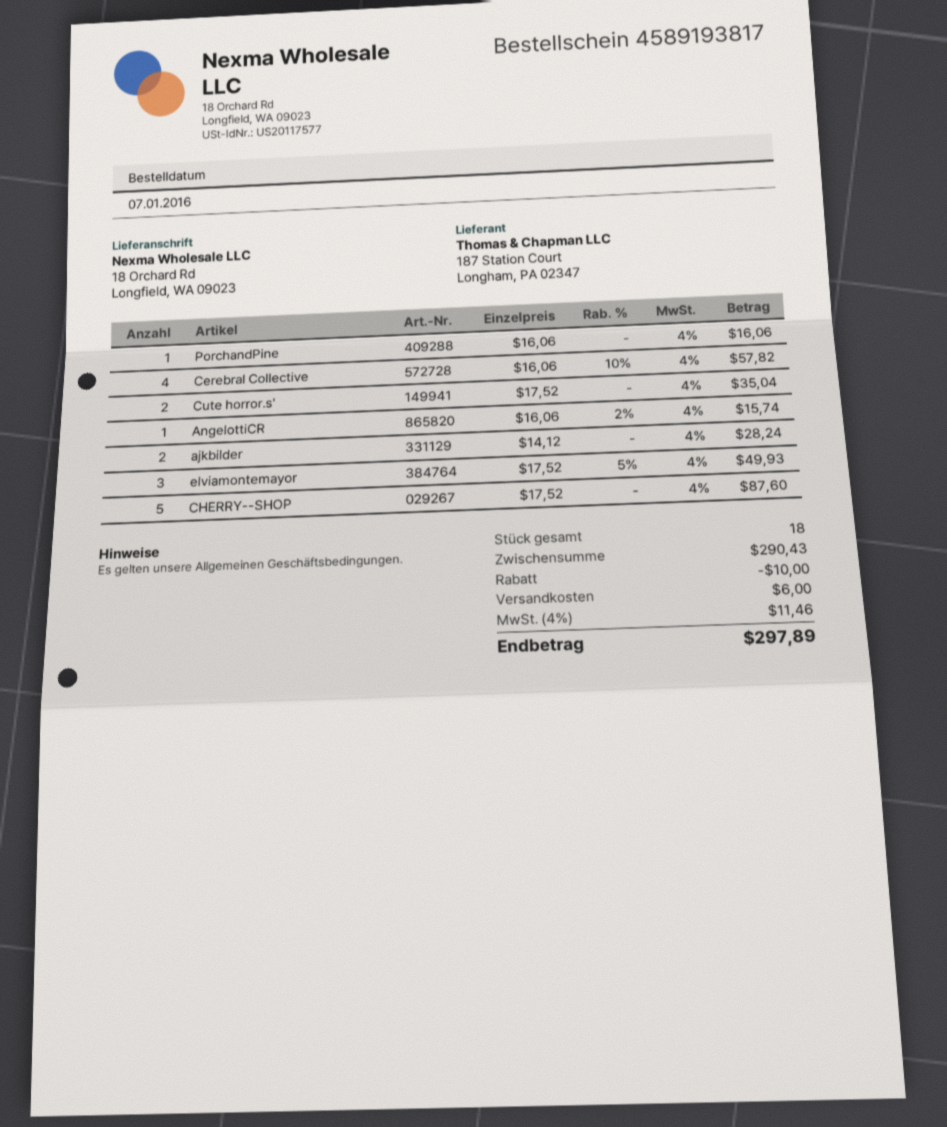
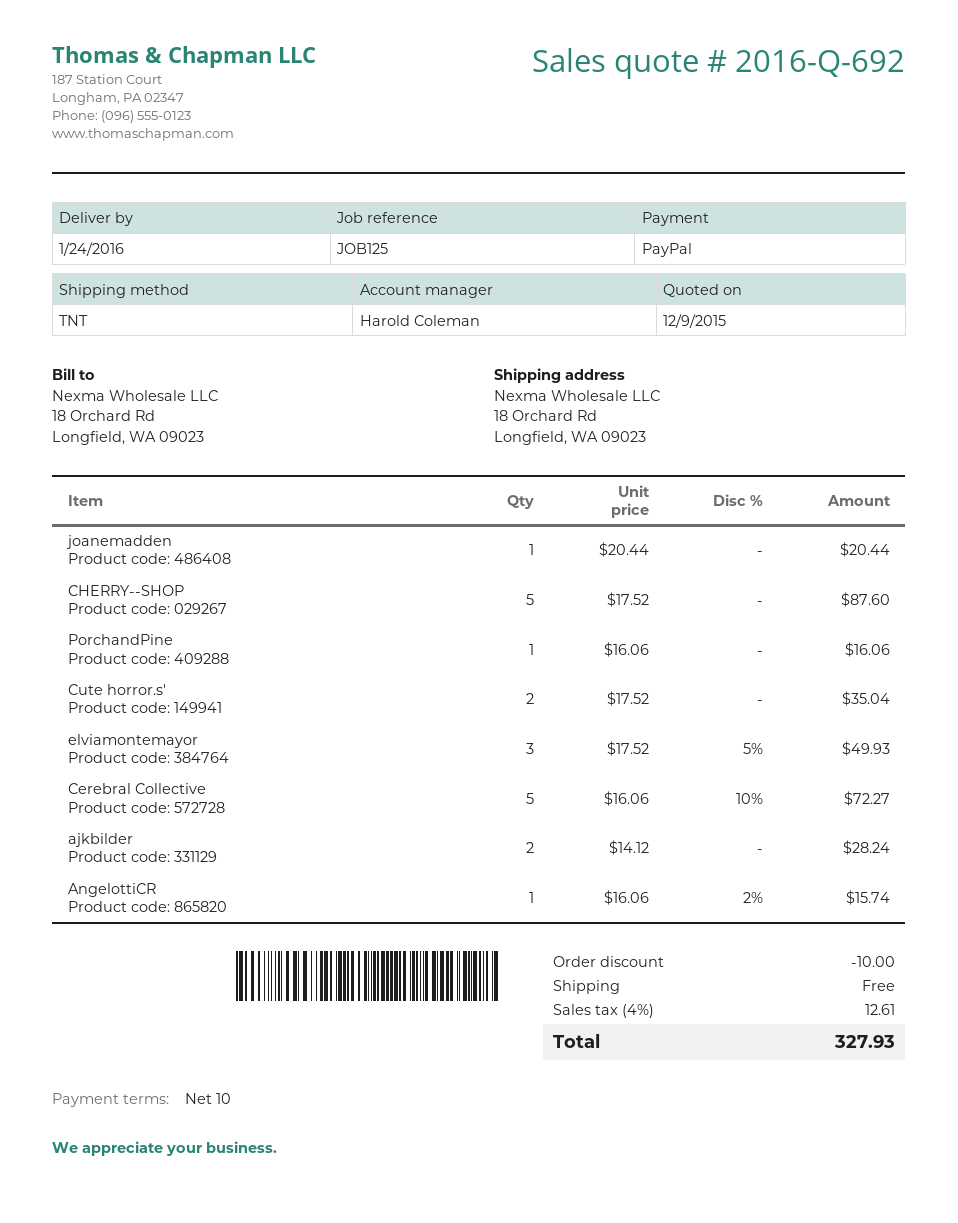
Cerebral Collective: 4 x 16.06 - 10% = 57.82 -> 5 x 16.06 - 10% = 72.27
joanemadden: none -> 1 x 20.44 = 20.44
shipping: 6.00 -> 0.00
tax: 4% = 11.46 -> 4% = 12.61
total: 297.89 -> 327.93

